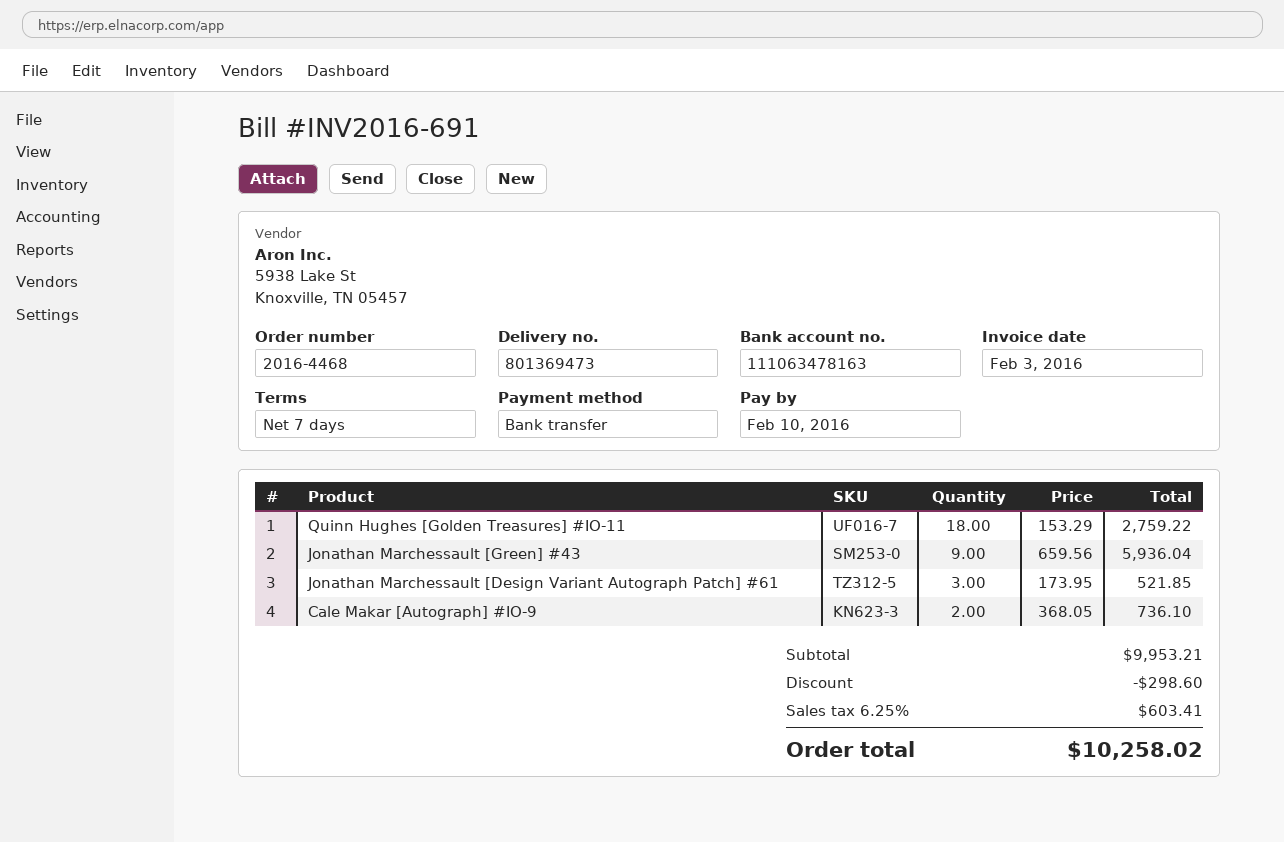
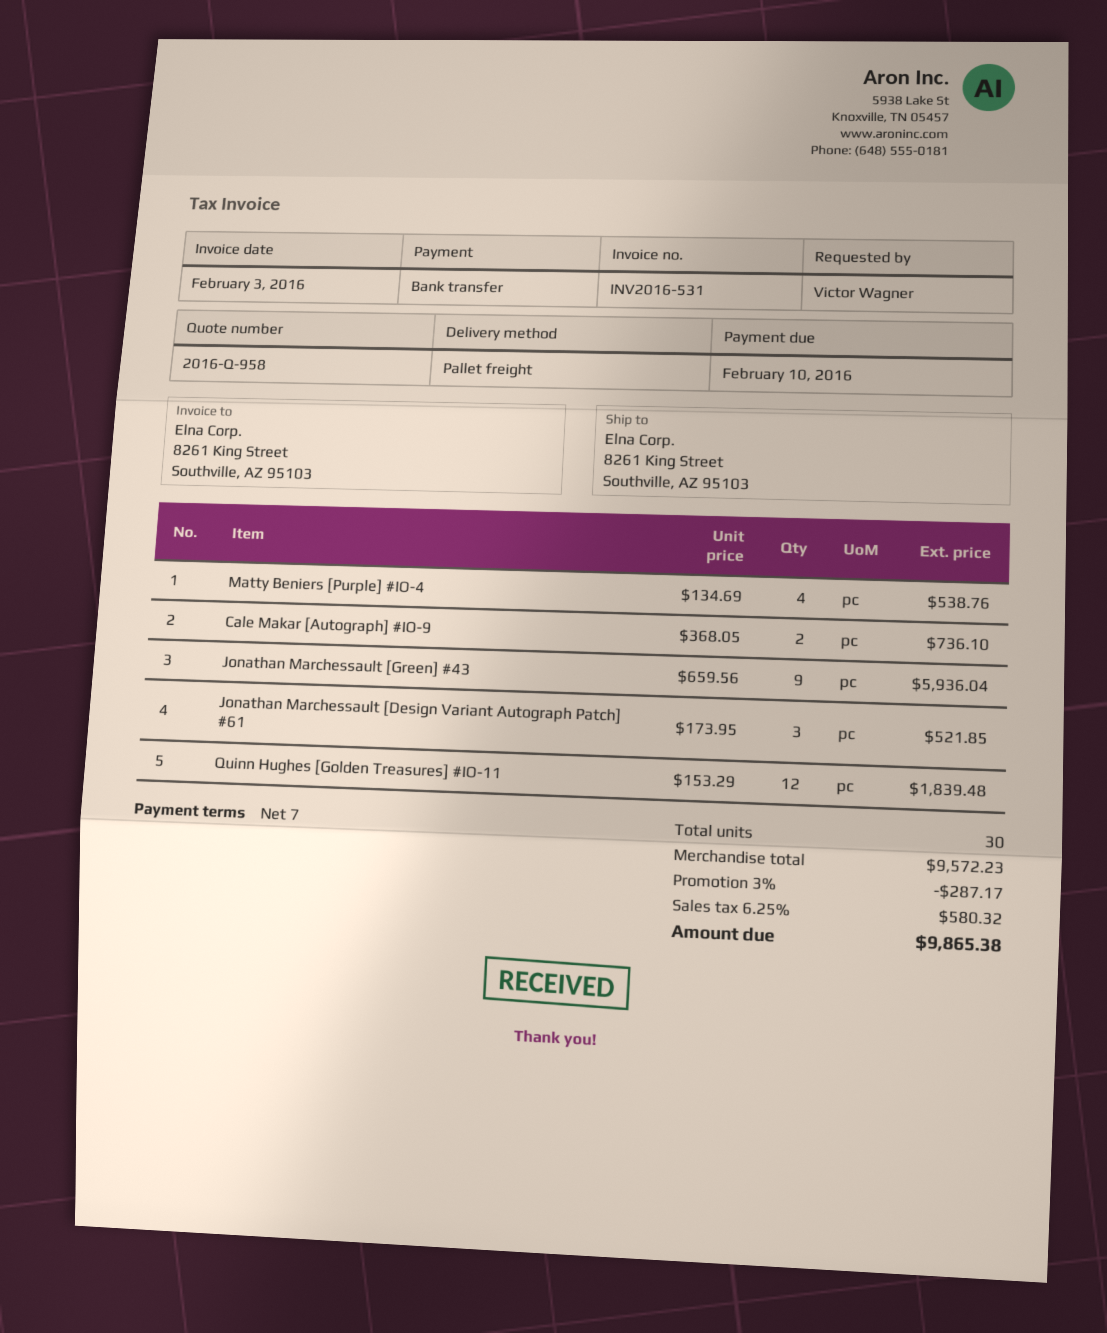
invoice number: INV2016-691 -> INV2016-531
Quinn Hughes [Golden Treasures] #IO-11: 18 x 153.29 = 2759.22 -> 12 x 153.29 = 1839.48
Matty Beniers [Purple] #IO-4: none -> 4 x 134.69 = 538.76
subtotal: 9953.21 -> 9572.23
discount: 298.60 -> 287.17
tax: 6.25% = 603.41 -> 6.25% = 580.32
total: 10258.02 -> 9865.38

